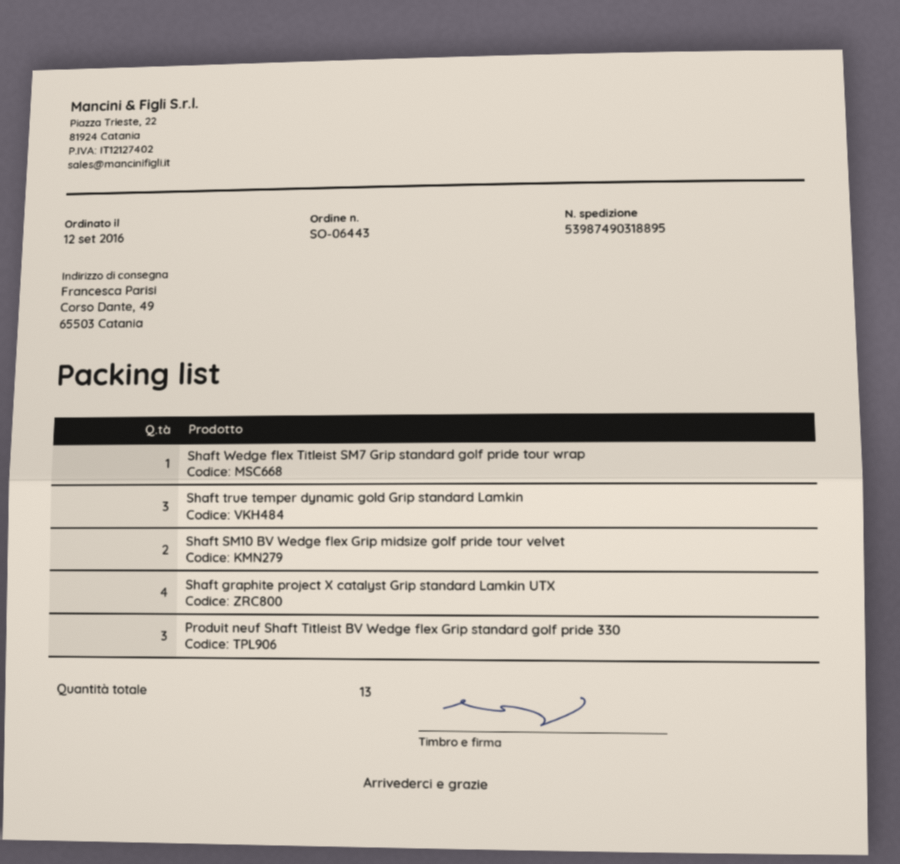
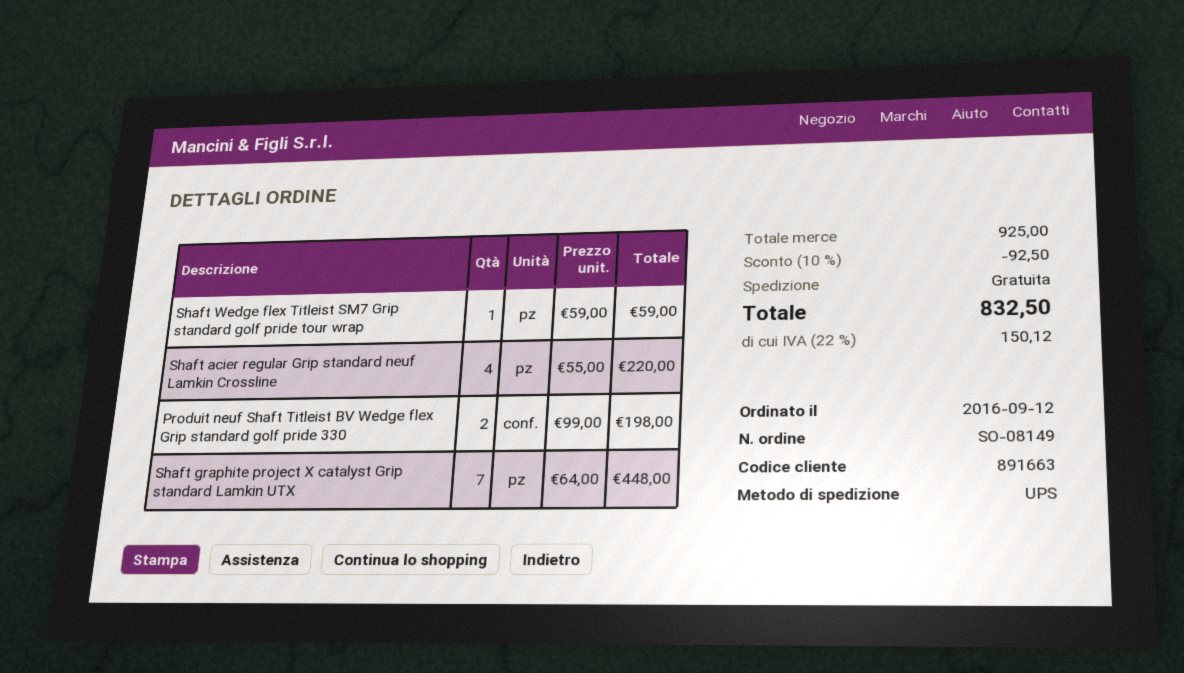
order number: SO-06443 -> SO-08149
Shaft true temper dynamic gold Grip standard Lamkin: 3 -> none
Shaft SM10 BV Wedge flex Grip midsize golf pride tour velvet: 2 -> none
Shaft graphite project X catalyst Grip standard Lamkin UTX: 4 -> 7
Produit neuf Shaft Titleist BV Wedge flex Grip standard golf pride 330: 3 -> 2
Shaft acier regular Grip standard neuf Lamkin Crossline: none -> 4

